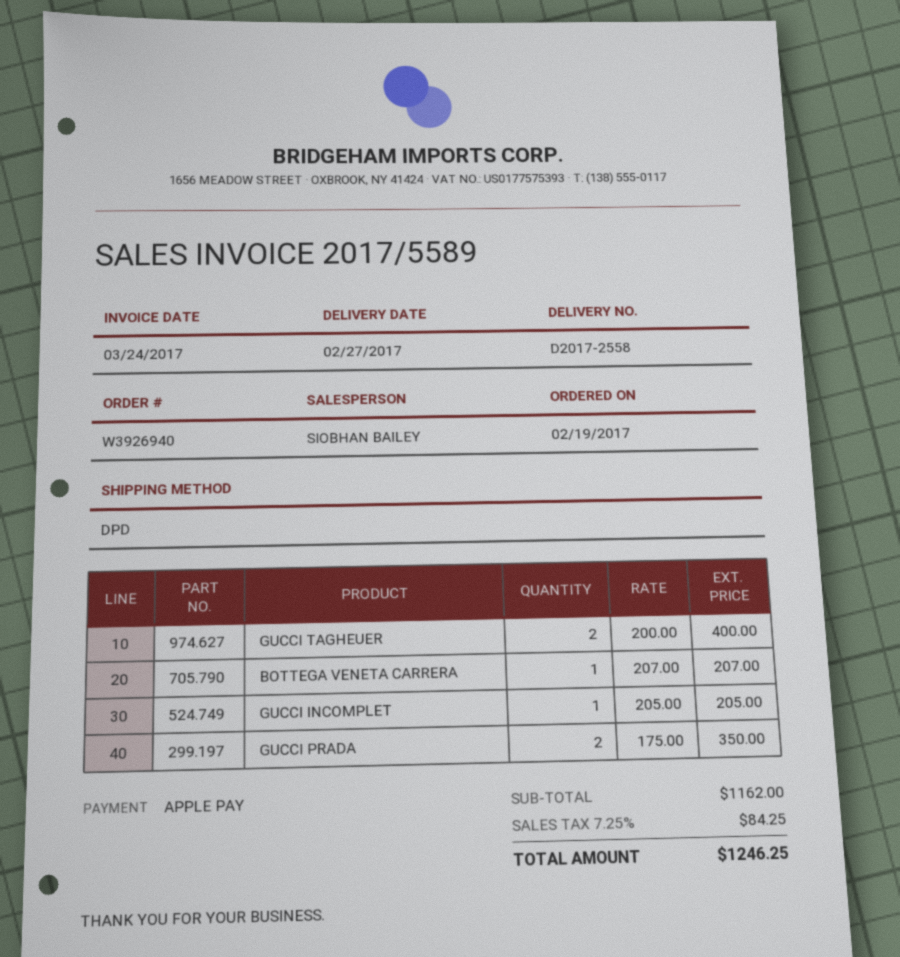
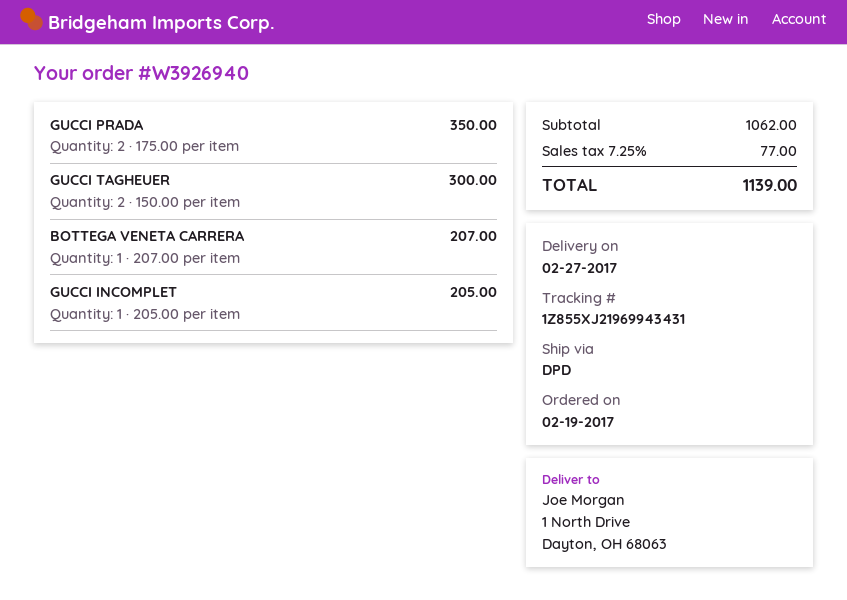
GUCCI TAGHEUER: 2 x 200.00 = 400.00 -> 2 x 150.00 = 300.00
subtotal: 1162.00 -> 1062.00
tax: 7.25% = 84.25 -> 7.25% = 77.00
total: 1246.25 -> 1139.00

